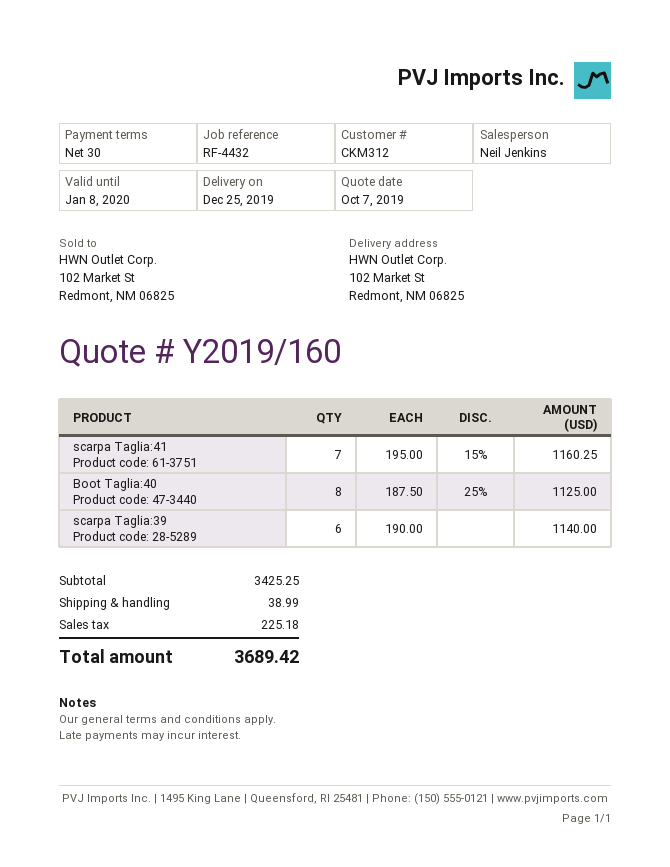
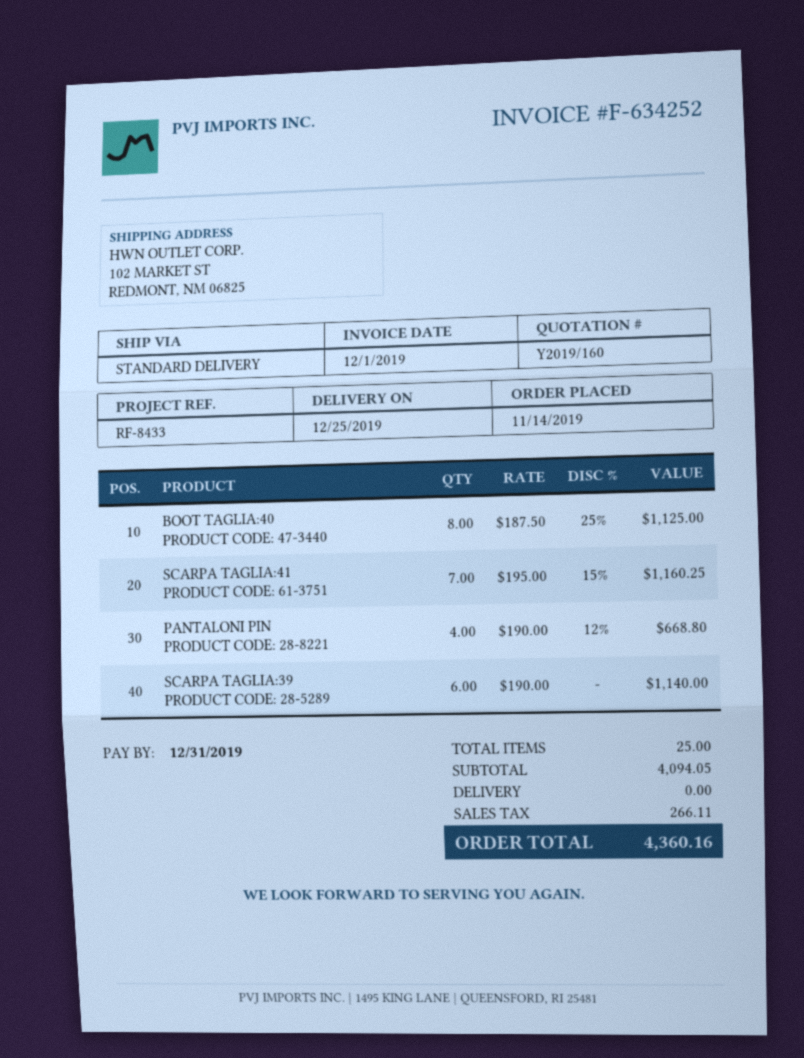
reference: RF-4432 -> RF-8433
PANTALONI PIN: none -> 4 x 190.00 - 12% = 668.80
subtotal: 3425.25 -> 4094.05
shipping: 38.99 -> 0.00
tax: 225.18 -> 266.11
total: 3689.42 -> 4360.16

